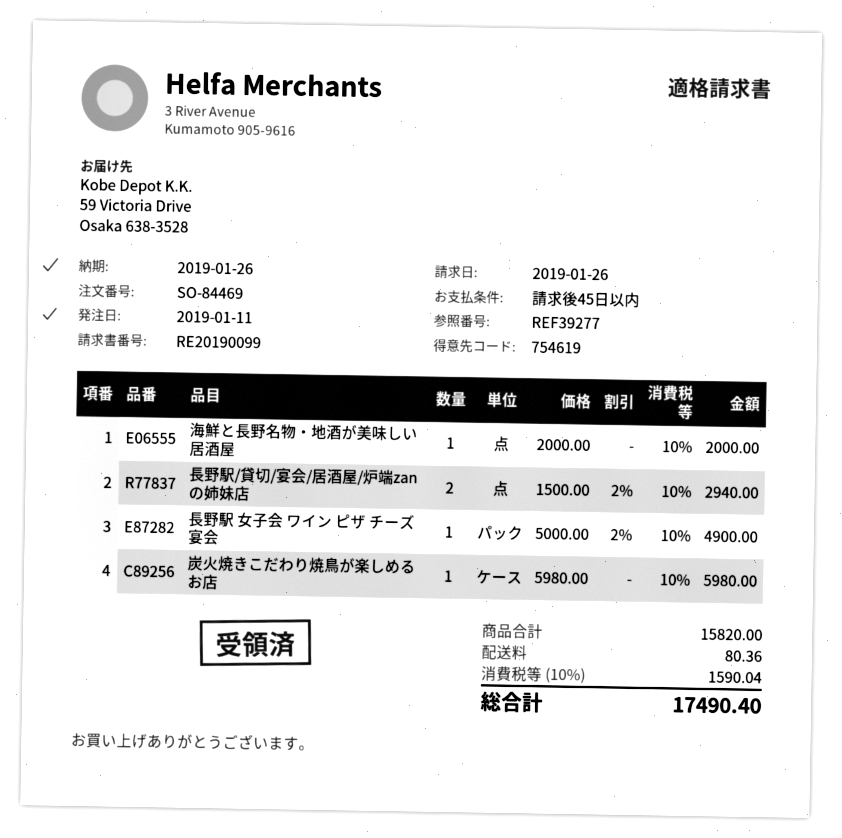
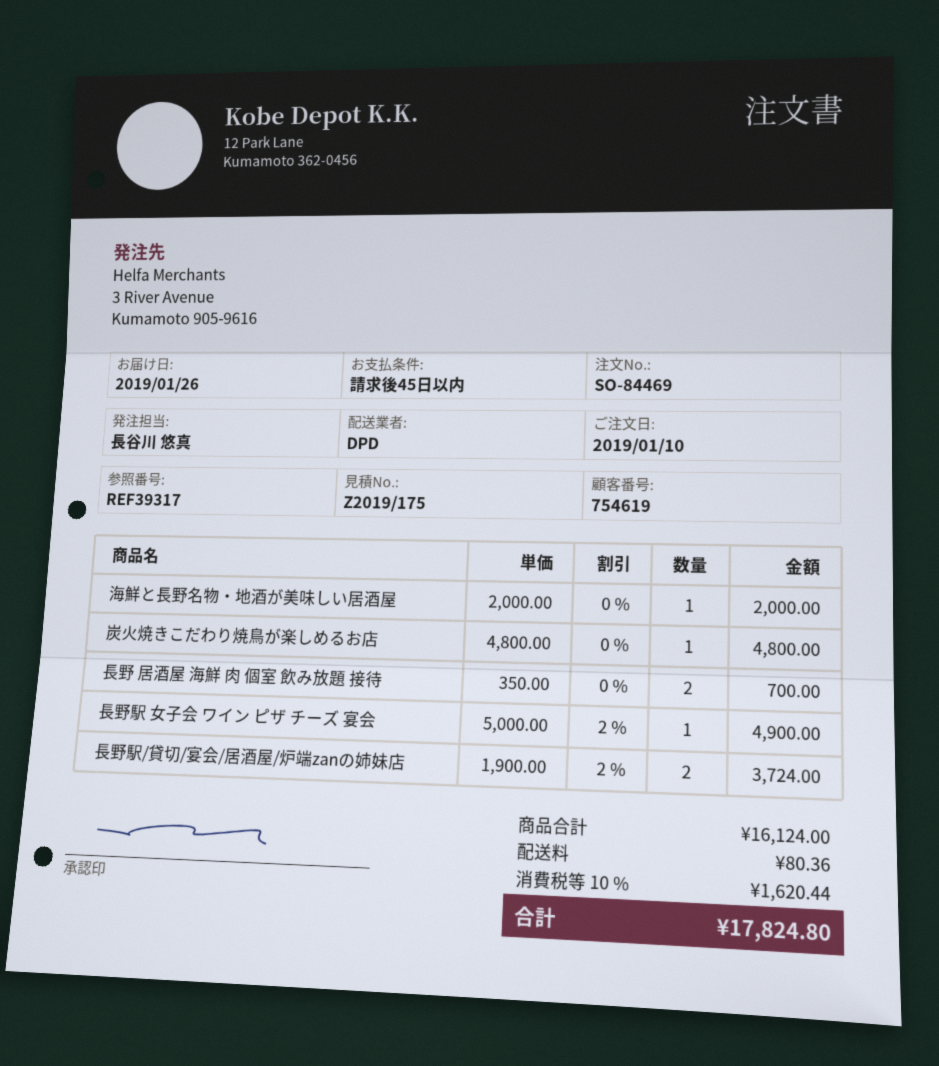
order date: 2019-01-11 -> 2019-01-10
reference: REF39277 -> REF39317
長野駅/貸切/宴会/居酒屋/炉端zanの姉妹店: 2 x 1500.00 - 2% = 2940.00 -> 2 x 1900.00 - 2% = 3724.00
炭火焼きこだわり焼鳥が楽しめるお店: 1 x 5980.00 = 5980.00 -> 1 x 4800.00 = 4800.00
長野 居酒屋 海鮮 肉 個室 飲み放題 接待: none -> 2 x 350.00 = 700.00
subtotal: 15820.00 -> 16124.00
tax: 10% = 1590.04 -> 10% = 1620.44
total: 17490.40 -> 17824.80

